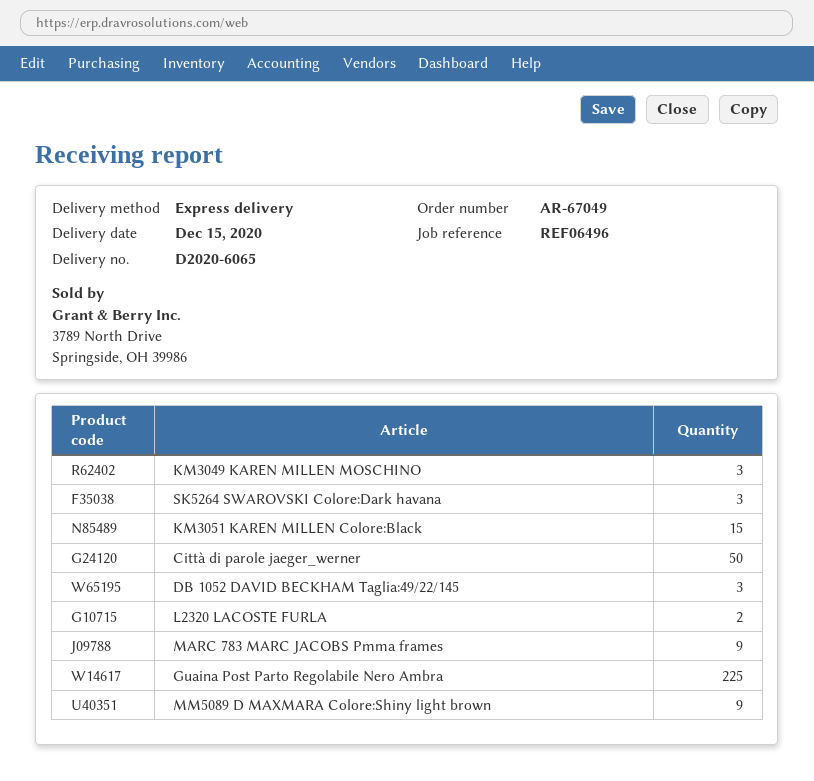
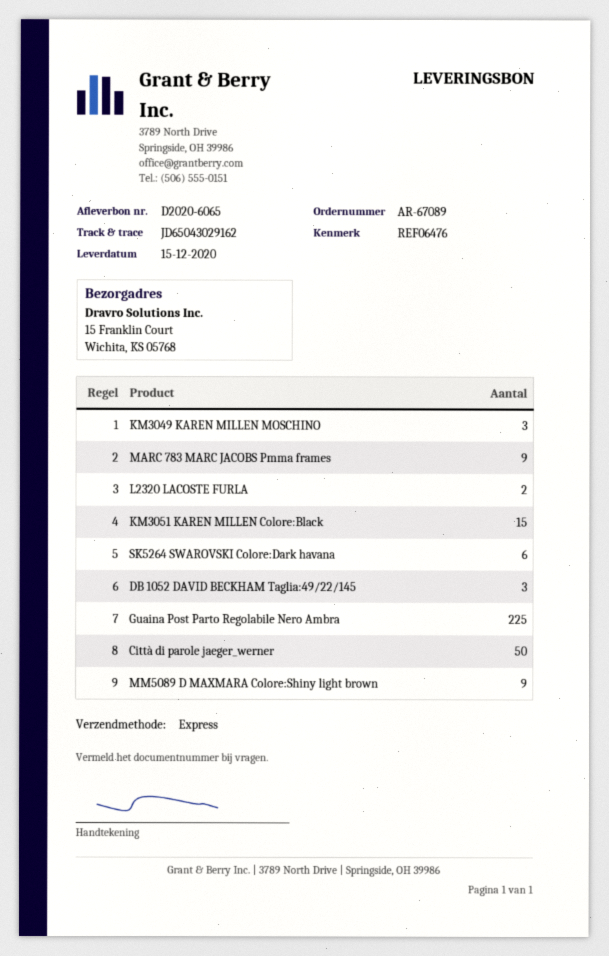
order number: AR-67049 -> AR-67089
reference: REF06496 -> REF06476
SK5264 SWAROVSKI Colore:Dark havana: 3 -> 6

